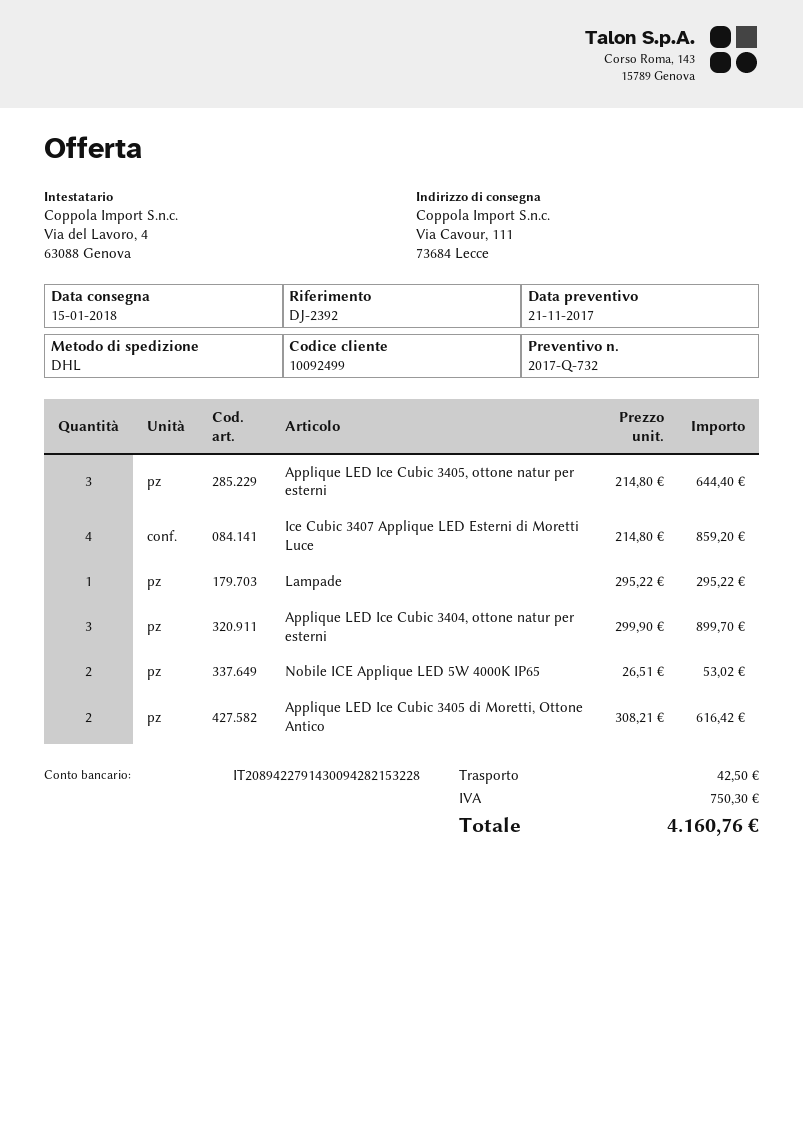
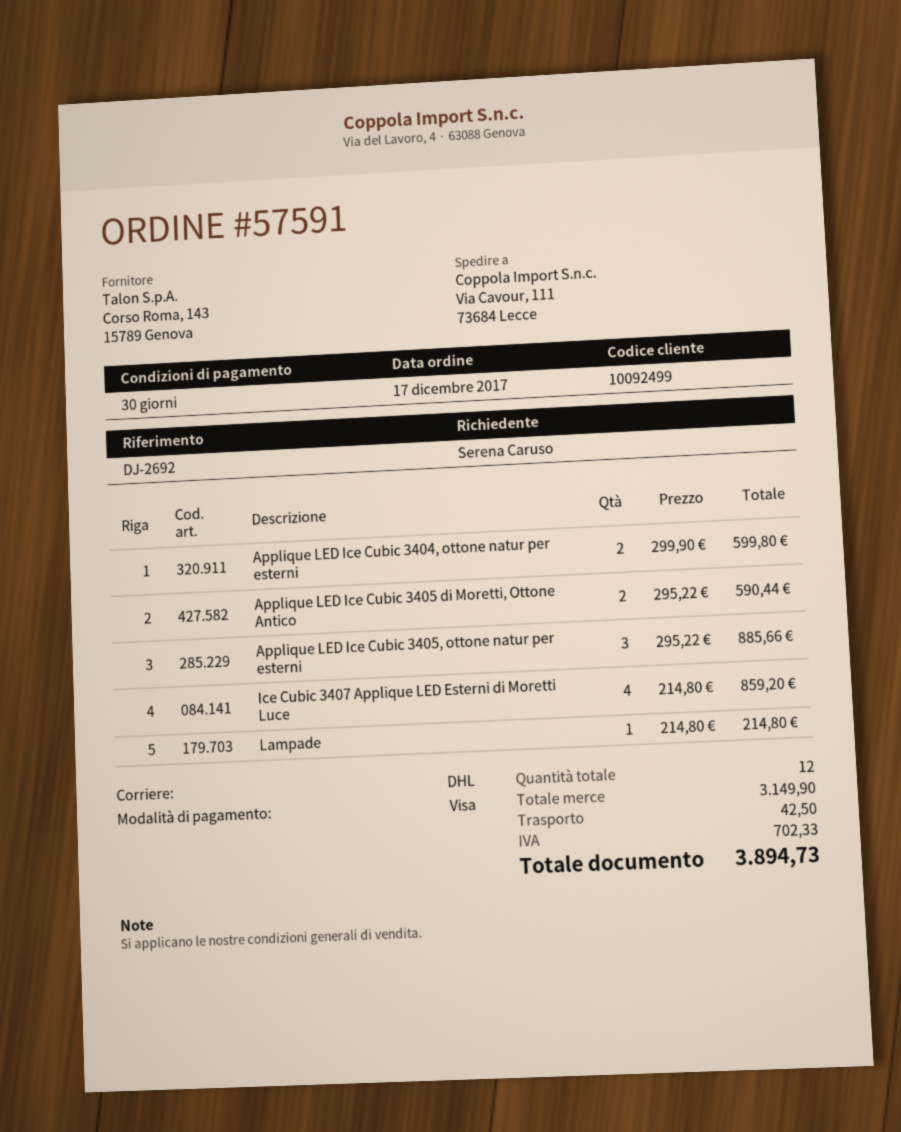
reference: DJ-2392 -> DJ-2692
Applique LED Ice Cubic 3405, ottone natur per esterni: 3 x 214.80 = 644.40 -> 3 x 295.22 = 885.66
Lampade: 1 x 295.22 = 295.22 -> 1 x 214.80 = 214.80
Applique LED Ice Cubic 3404, ottone natur per esterni: 3 x 299.90 = 899.70 -> 2 x 299.90 = 599.80
Nobile ICE Applique LED 5W 4000K IP65: 2 x 26.51 = 53.02 -> none
Applique LED Ice Cubic 3405 di Moretti, Ottone Antico: 2 x 308.21 = 616.42 -> 2 x 295.22 = 590.44
tax: 750.30 -> 702.33
total: 4160.76 -> 3894.73

